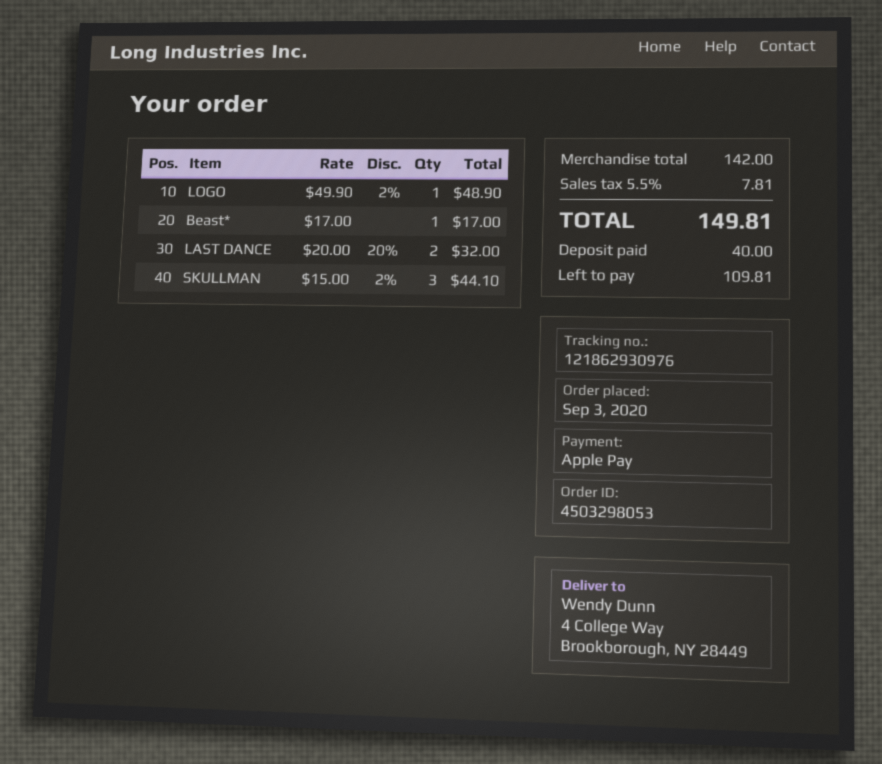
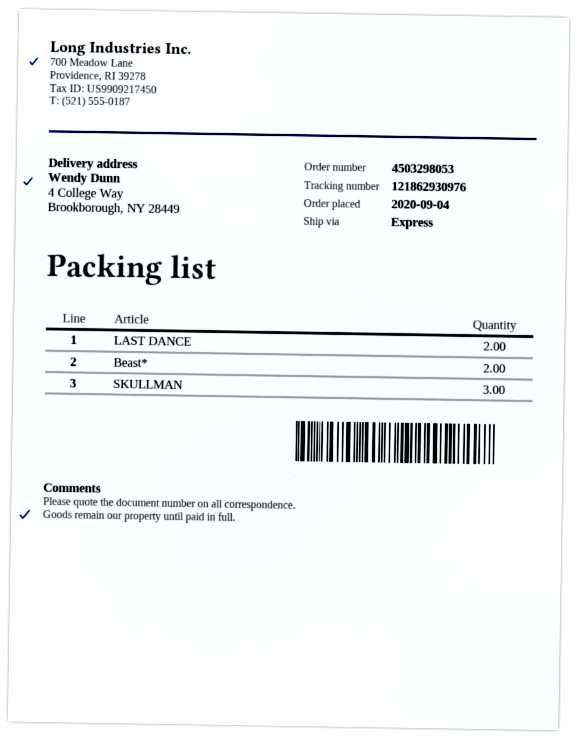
order date: 2020-09-03 -> 2020-09-04
LOGO: 1 -> none
Beast*: 1 -> 2

